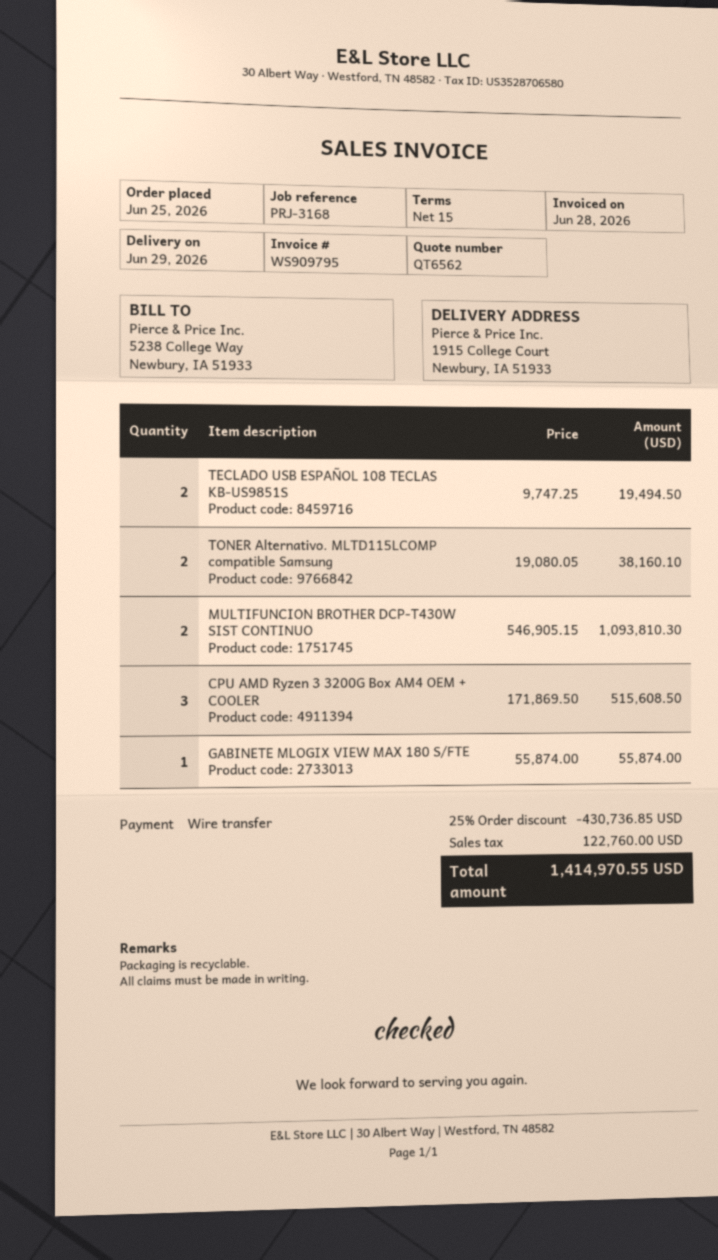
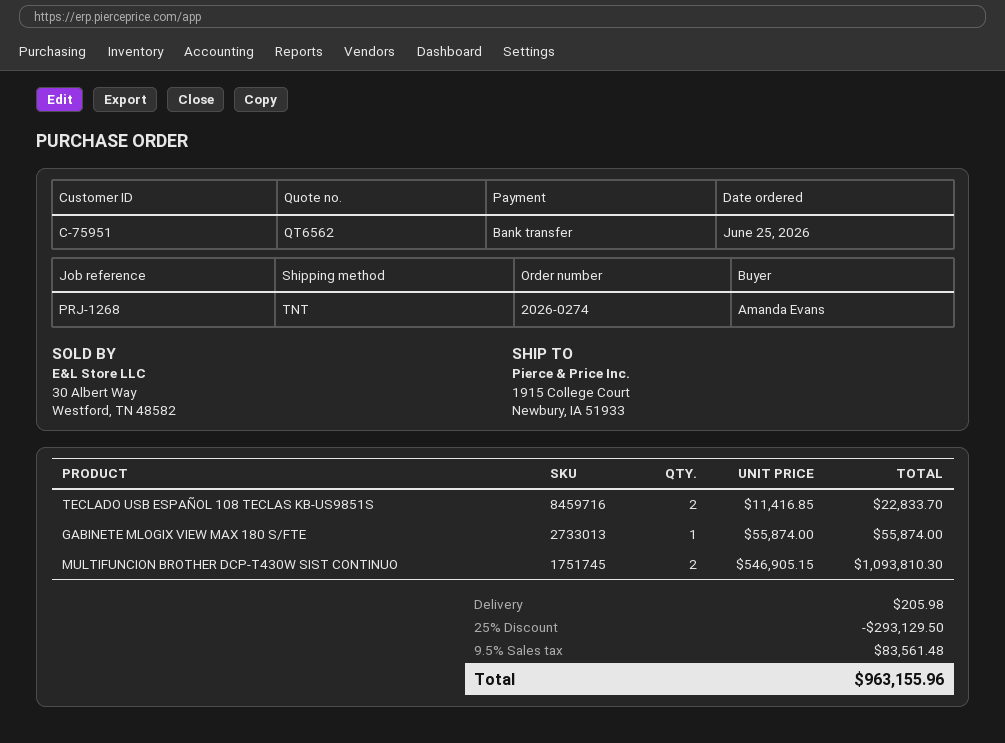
reference: PRJ-3168 -> PRJ-1268
TECLADO USB ESPAÑOL 108 TECLAS KB-US9851S: 2 x 9747.25 = 19494.50 -> 2 x 11416.85 = 22833.70
TONER Alternativo. MLTD115LCOMP compatible Samsung: 2 x 19080.05 = 38160.10 -> none
CPU AMD Ryzen 3 3200G Box AM4 OEM + COOLER: 3 x 171869.50 = 515608.50 -> none
discount: 25% = 430736.85 -> 25% = 293129.50
shipping: none -> 205.98
tax: 122760.00 -> 83561.48
total: 1414970.55 -> 963155.96

